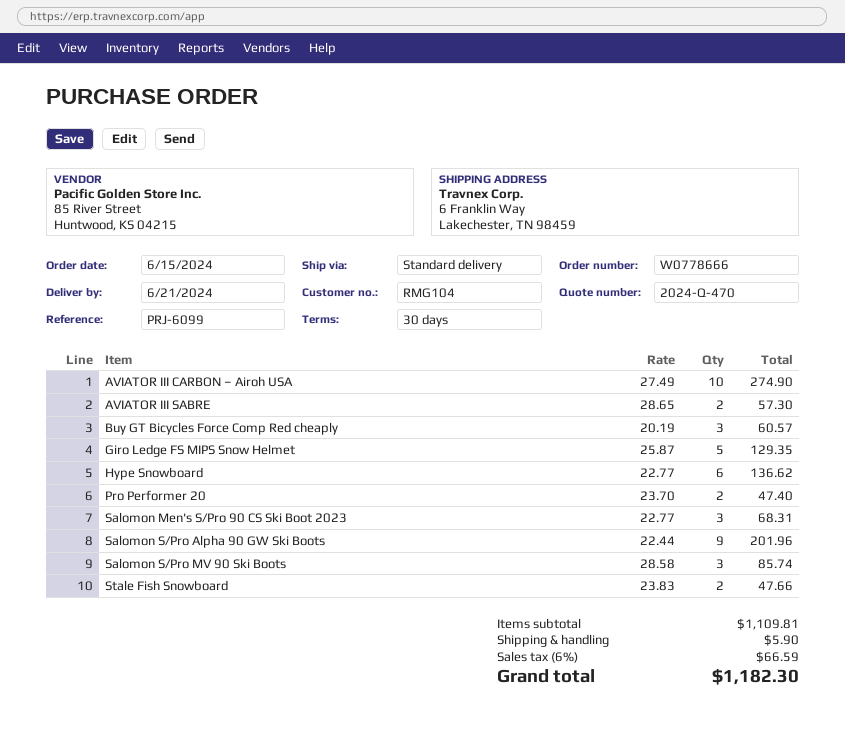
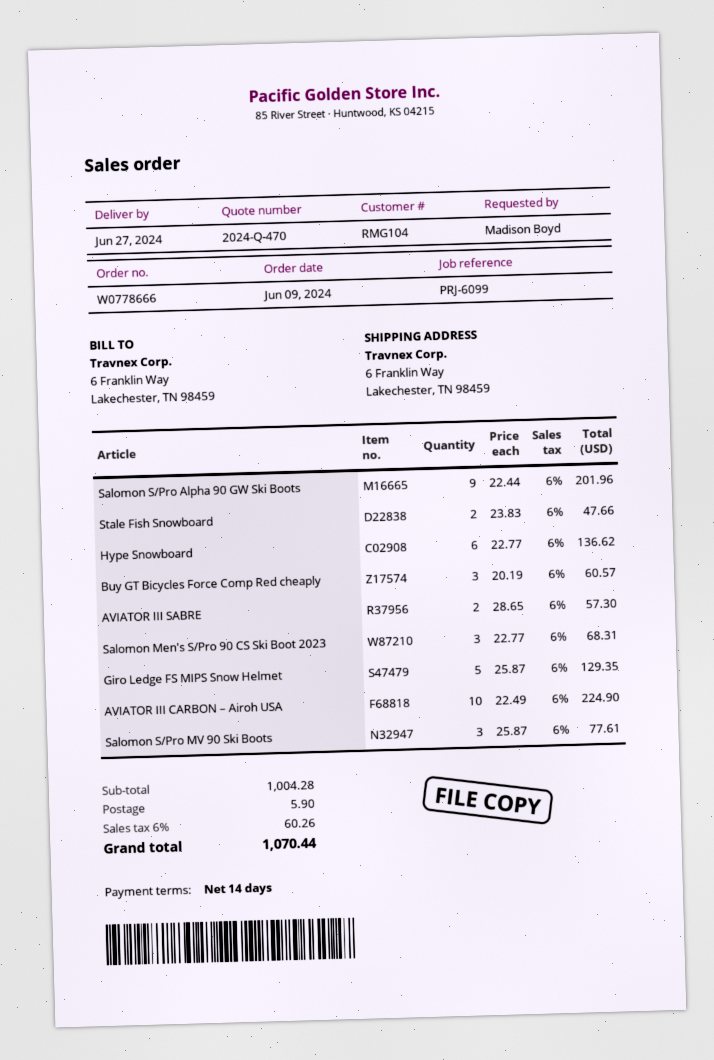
order date: 2024-06-15 -> 2024-06-09
delivery date: 2024-06-21 -> 2024-06-27
payment terms: 30 days -> 14 days
AVIATOR III CARBON – Airoh USA: 10 x 27.49 = 274.90 -> 10 x 22.49 = 224.90
Pro Performer 20: 2 x 23.70 = 47.40 -> none
Salomon S/Pro MV 90 Ski Boots: 3 x 28.58 = 85.74 -> 3 x 25.87 = 77.61
subtotal: 1109.81 -> 1004.28
tax: 6% = 66.59 -> 6% = 60.26
total: 1182.30 -> 1070.44

